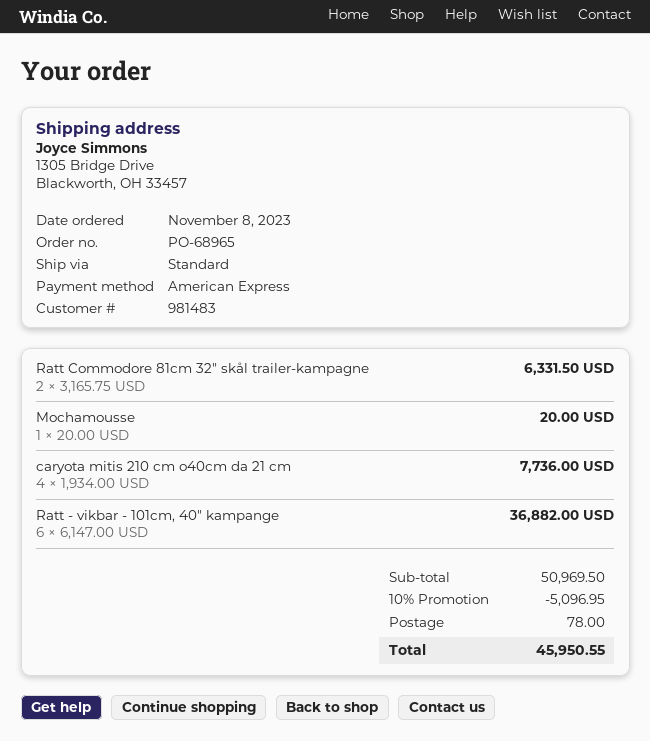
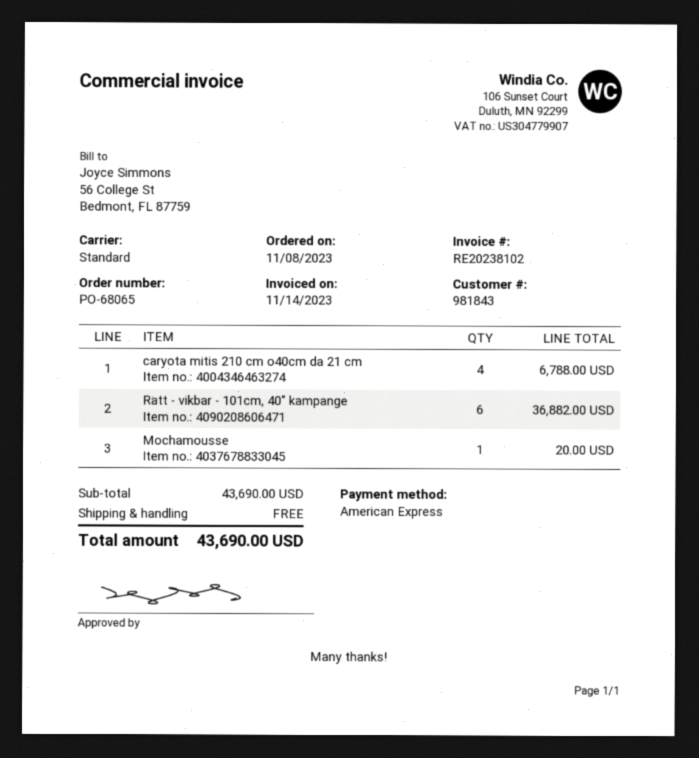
order number: PO-68965 -> PO-68065
customer number: 981483 -> 981843
Ratt Commodore 81cm 32" skål trailer-kampagne: 2 for 6331.50 -> none
caryota mitis 210 cm o40cm da 21 cm: 4 for 7736.00 -> 4 for 6788.00
subtotal: 50969.50 -> 43690.00
discount: 10% = 5096.95 -> none
shipping: 78.00 -> 0.00
total: 45950.55 -> 43690.00

